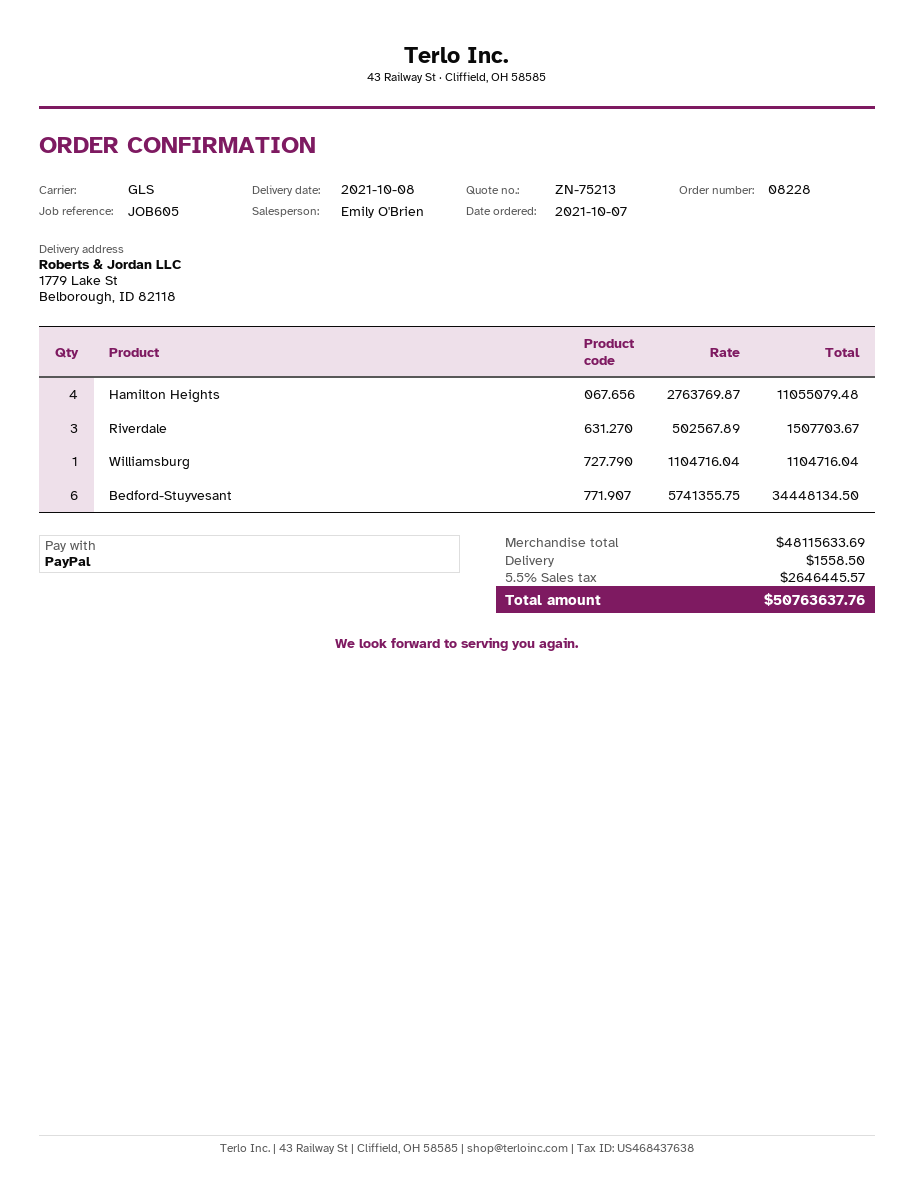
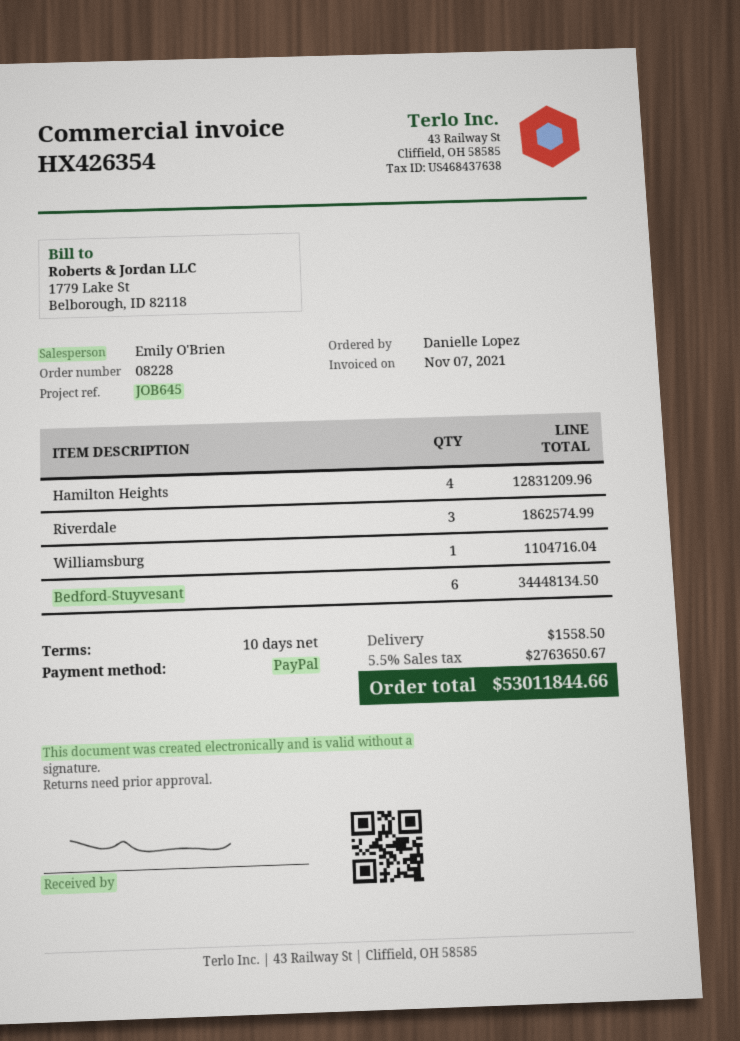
reference: JOB605 -> JOB645
Hamilton Heights: 4 for 11055079.48 -> 4 for 12831209.96
Riverdale: 3 for 1507703.67 -> 3 for 1862574.99
tax: 5.5% = 2646445.57 -> 5.5% = 2763650.67
total: 50763637.76 -> 53011844.66

